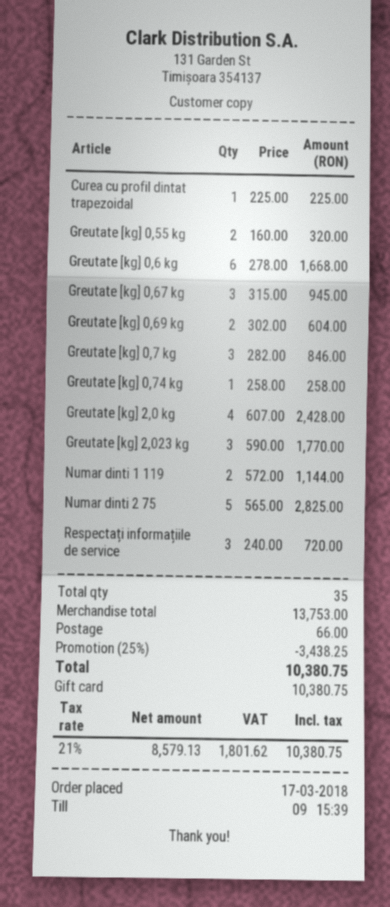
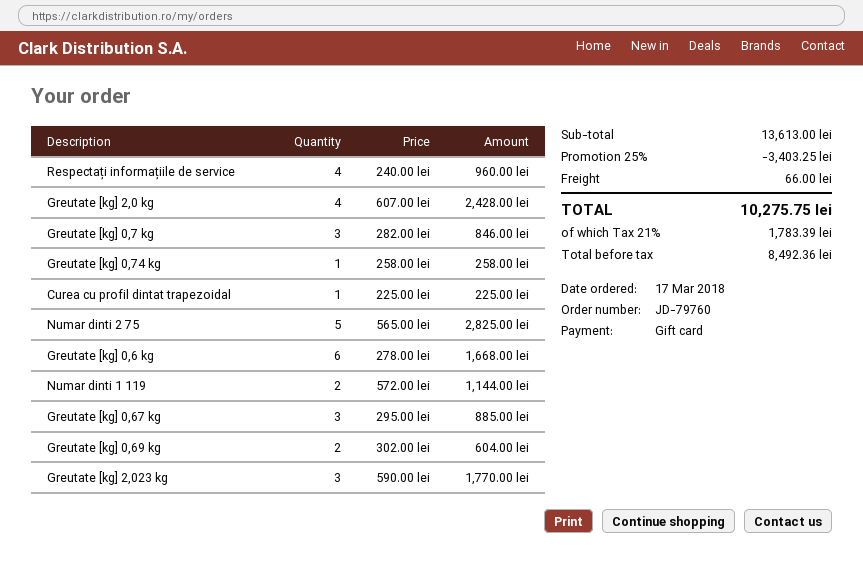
Greutate [kg] 0,55 kg: 2 x 160.00 = 320.00 -> none
Greutate [kg] 0,67 kg: 3 x 315.00 = 945.00 -> 3 x 295.00 = 885.00
Respectați informațiile de service: 3 x 240.00 = 720.00 -> 4 x 240.00 = 960.00
subtotal: 13753.00 -> 13613.00
discount: 25% = 3438.25 -> 25% = 3403.25
net: 8579.13 -> 8492.36
tax: 21% = 1801.62 -> 21% = 1783.39
total: 10380.75 -> 10275.75

